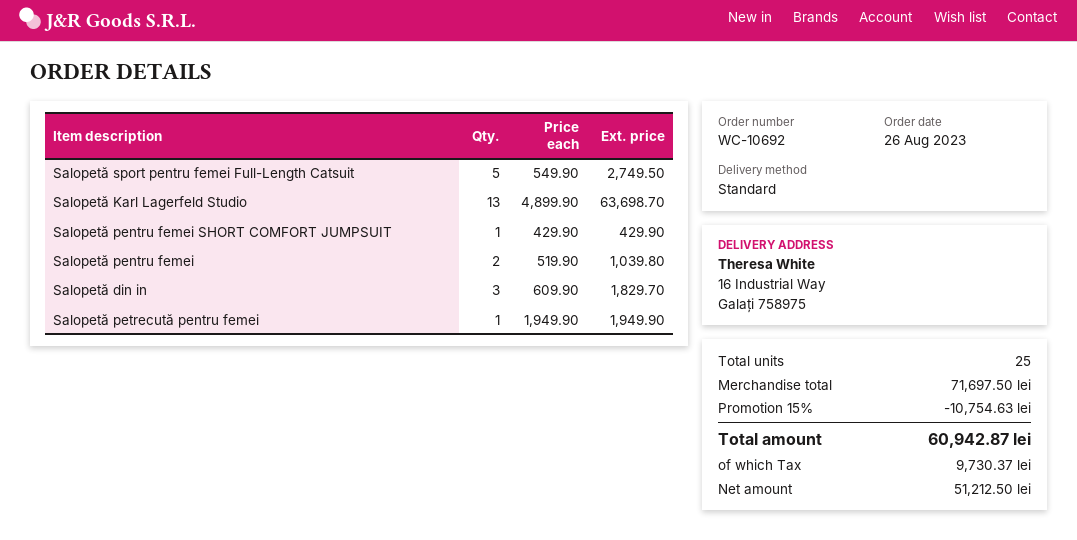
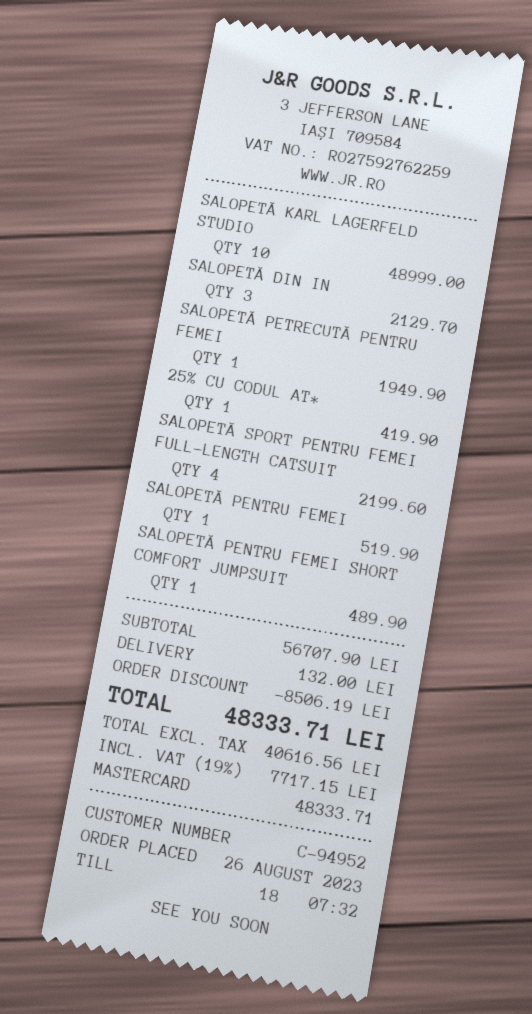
Salopetă sport pentru femei Full-Length Catsuit: 5 for 2749.50 -> 4 for 2199.60
Salopetă Karl Lagerfeld Studio: 13 for 63698.70 -> 10 for 48999.00
Salopetă pentru femei SHORT COMFORT JUMPSUIT: 1 for 429.90 -> 1 for 489.90
Salopetă pentru femei: 2 for 1039.80 -> 1 for 519.90
Salopetă din in: 3 for 1829.70 -> 3 for 2129.70
25% CU CODUL AT*: none -> 1 for 419.90
subtotal: 71697.50 -> 56707.90
discount: 10754.63 -> 8506.19
shipping: none -> 132.00
net: 51212.50 -> 40616.56
tax: 9730.37 -> 7717.15
total: 60942.87 -> 48333.71

